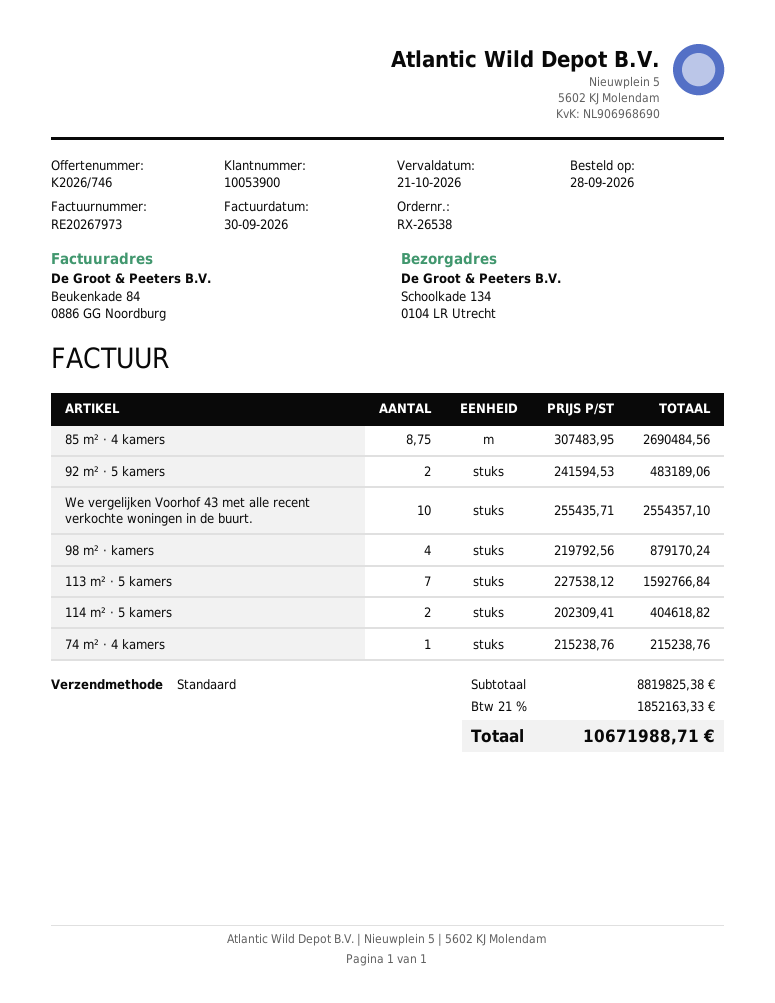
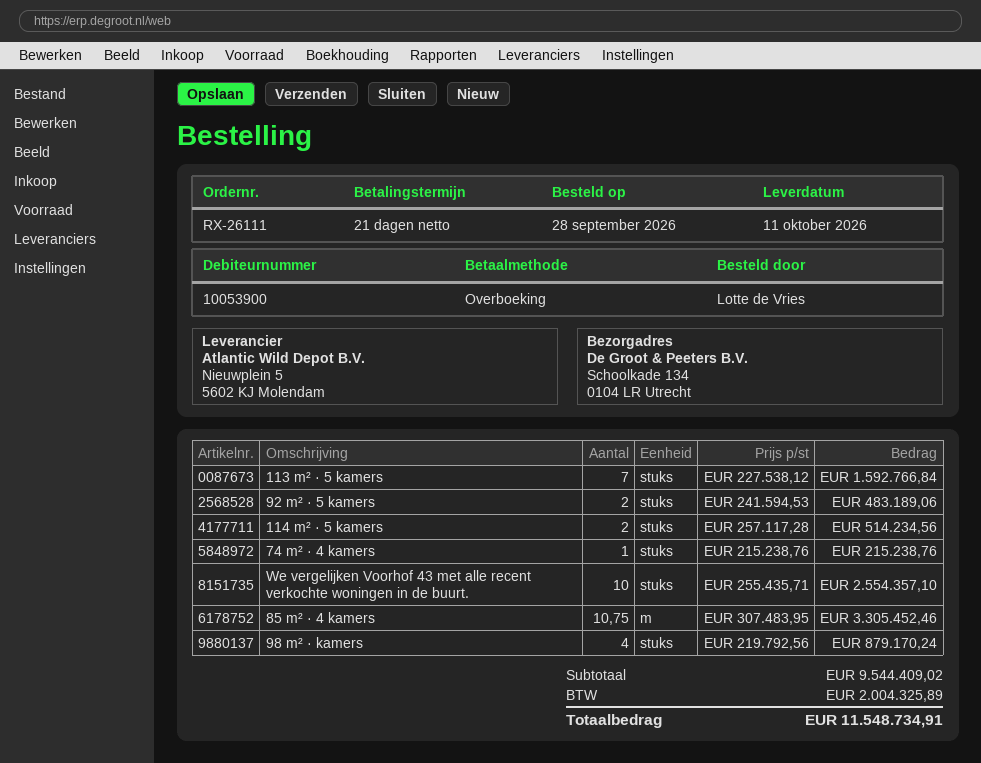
order number: RX-26538 -> RX-26111
85 m² · 4 kamers: 8.75 x 307483.95 = 2690484.56 -> 10.75 x 307483.95 = 3305452.46
114 m² · 5 kamers: 2 x 202309.41 = 404618.82 -> 2 x 257117.28 = 514234.56
subtotal: 8819825.38 -> 9544409.02
tax: 1852163.33 -> 2004325.89
total: 10671988.71 -> 11548734.91

